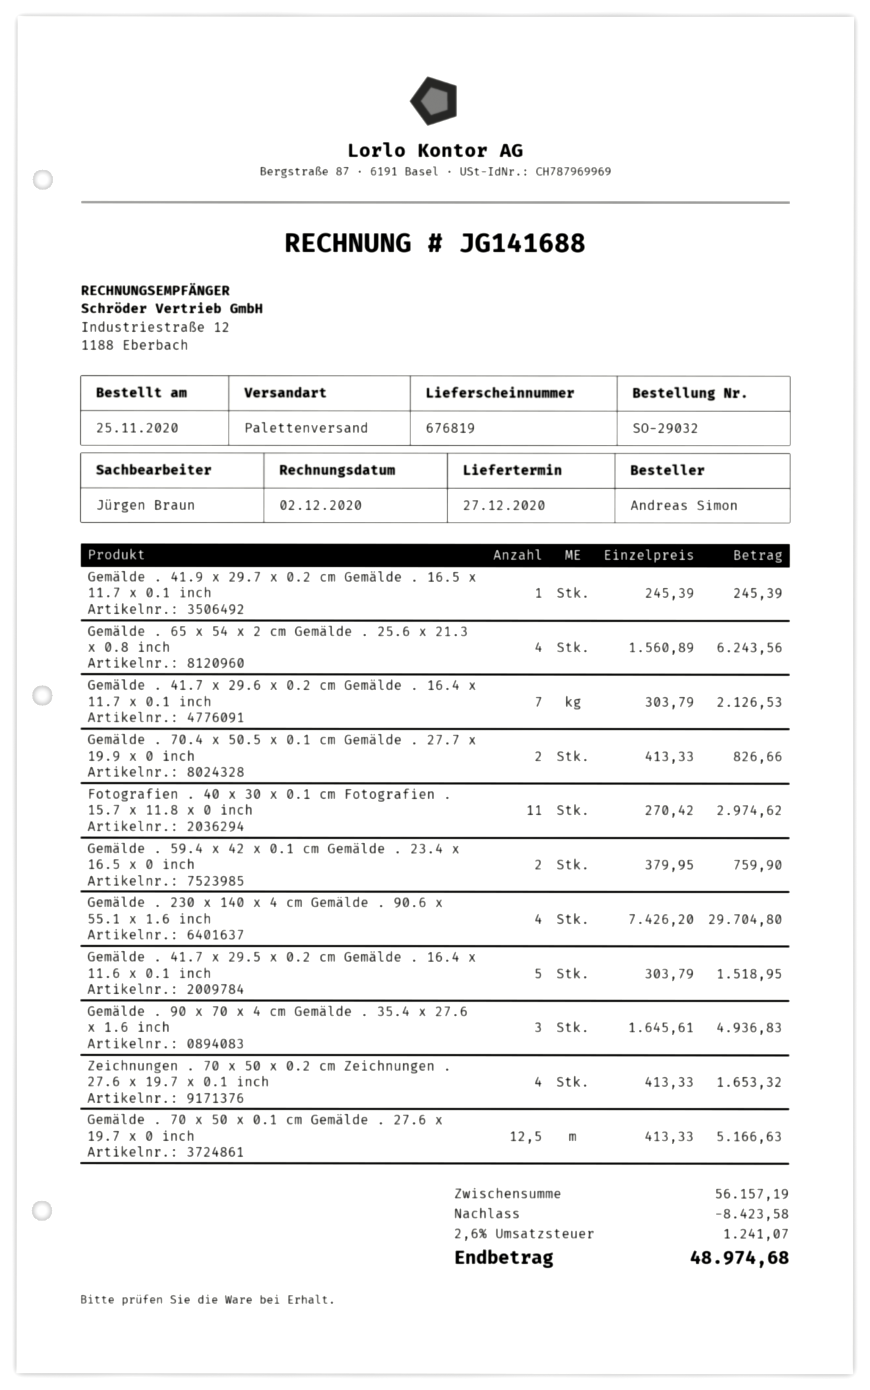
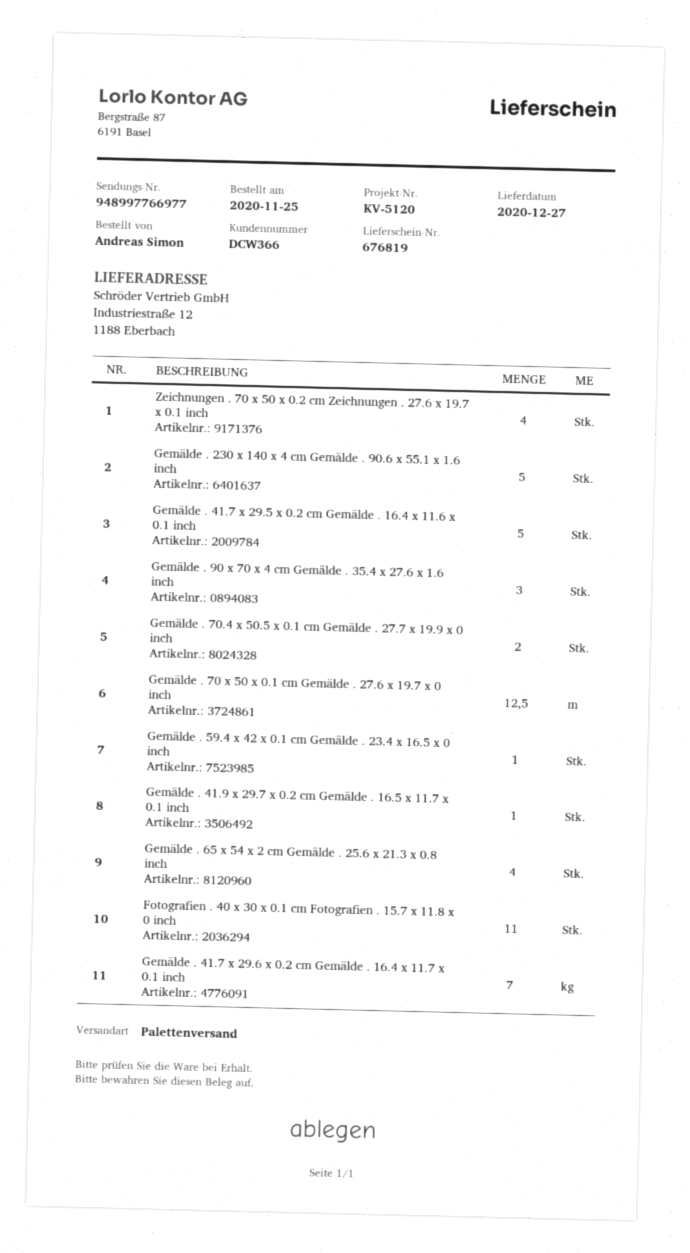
Gemälde . 59.4 x 42 x 0.1 cm Gemälde . 23.4 x 16.5 x 0 inch: 2 -> 1
Gemälde . 230 x 140 x 4 cm Gemälde . 90.6 x 55.1 x 1.6 inch: 4 -> 5

